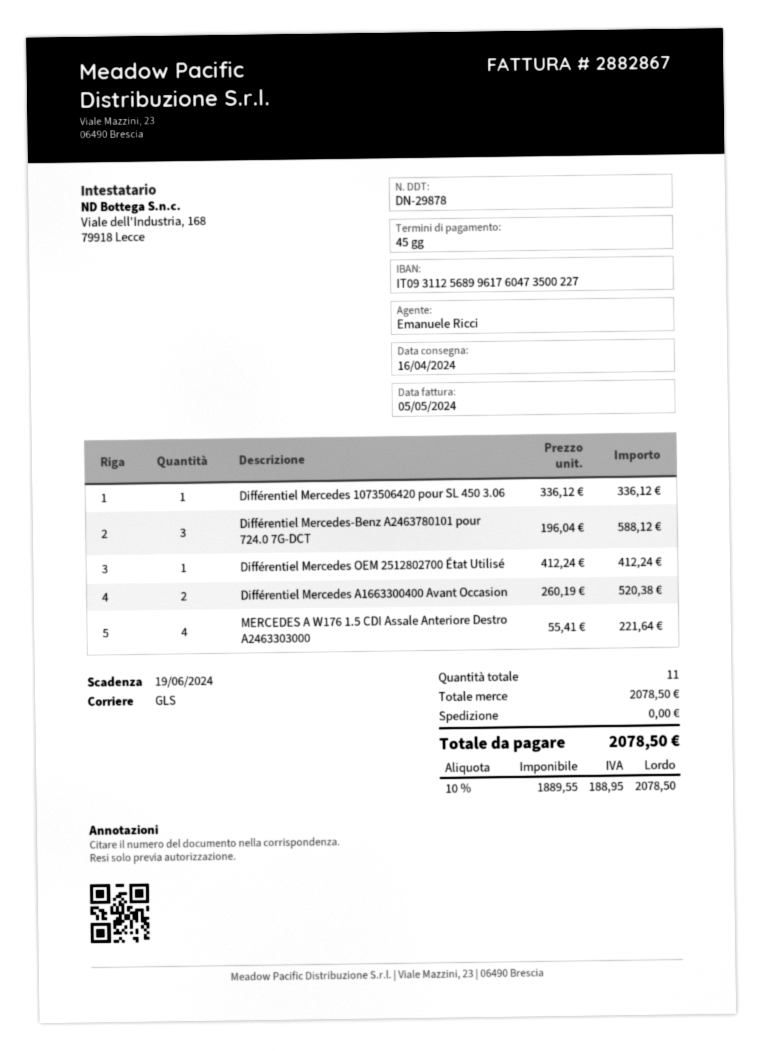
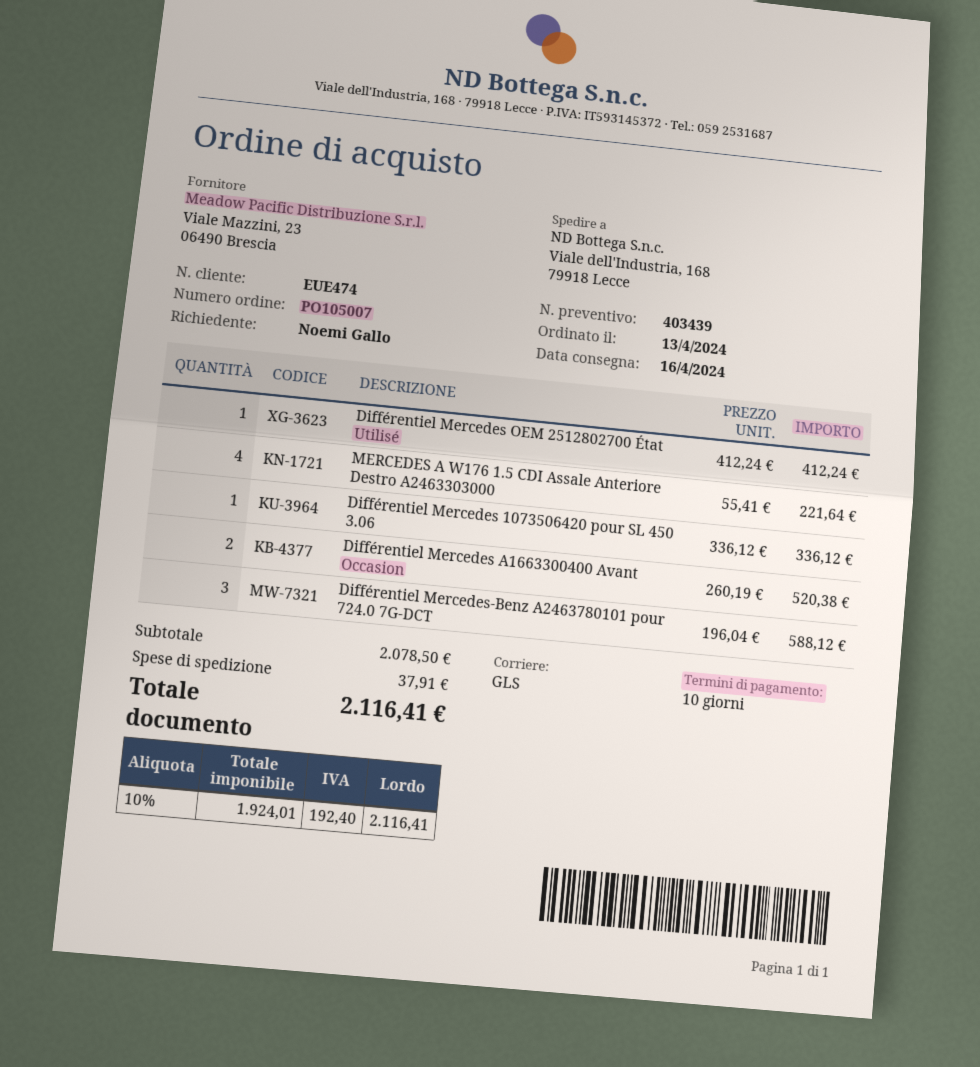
payment terms: 45 days -> 10 days
shipping: 0.00 -> 37.91
net: 1889.55 -> 1924.01
tax: 10% = 188.95 -> 10% = 192.40
total: 2078.50 -> 2116.41

